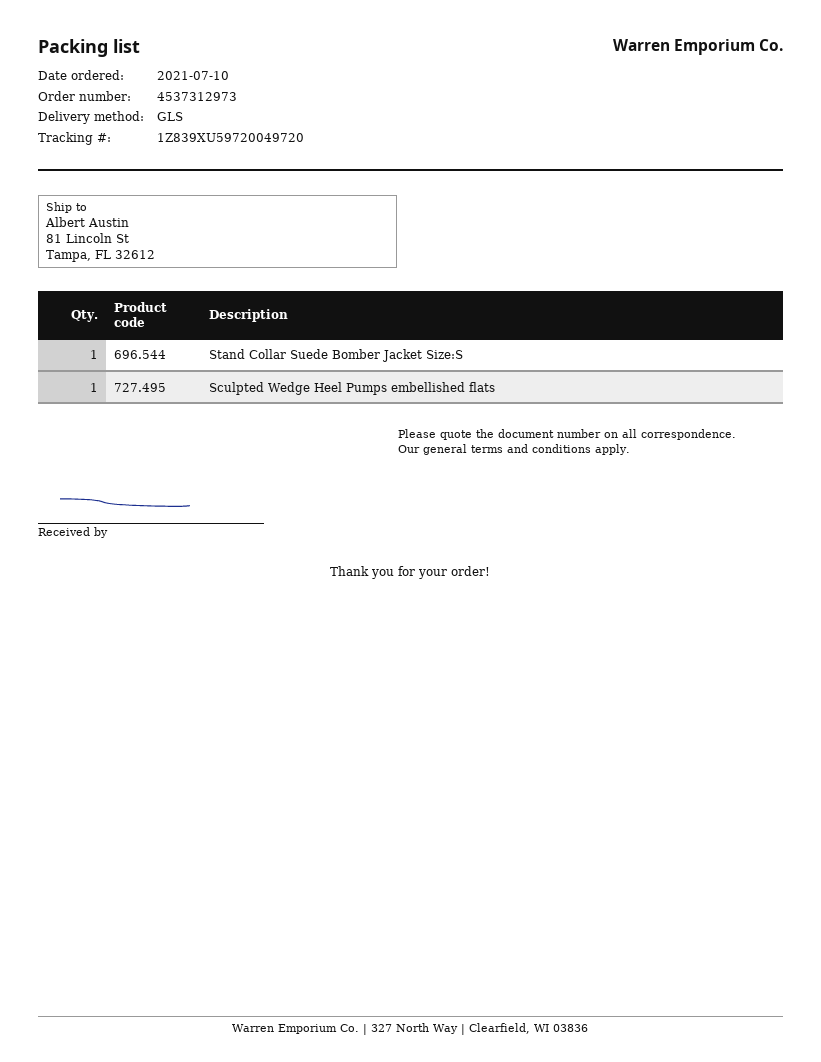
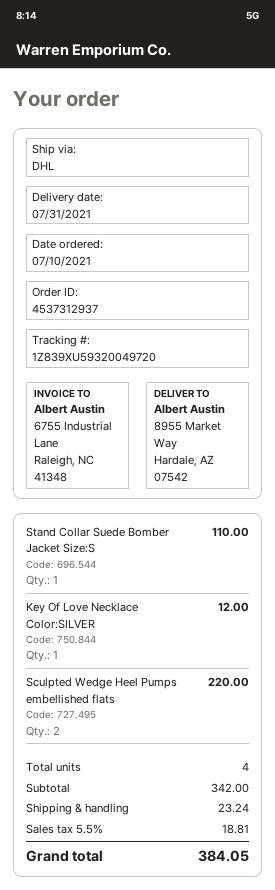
order number: 4537312973 -> 4537312937
shipping method: GLS -> DHL
tracking number: 1Z839XU59720049720 -> 1Z839XU59320049720
ship to: 81 Lincoln St, Tampa, FL 32612 -> 8955 Market Way, Hardale, AZ 07542
Sculpted Wedge Heel Pumps embellished flats: 1 -> 2
Key Of Love Necklace Color:SILVER: none -> 1

